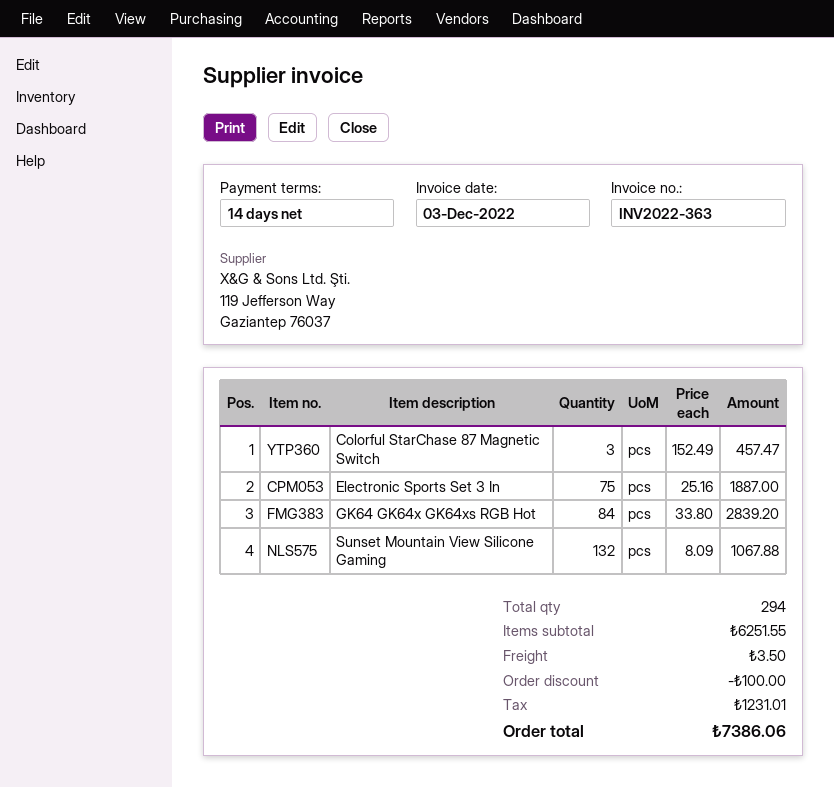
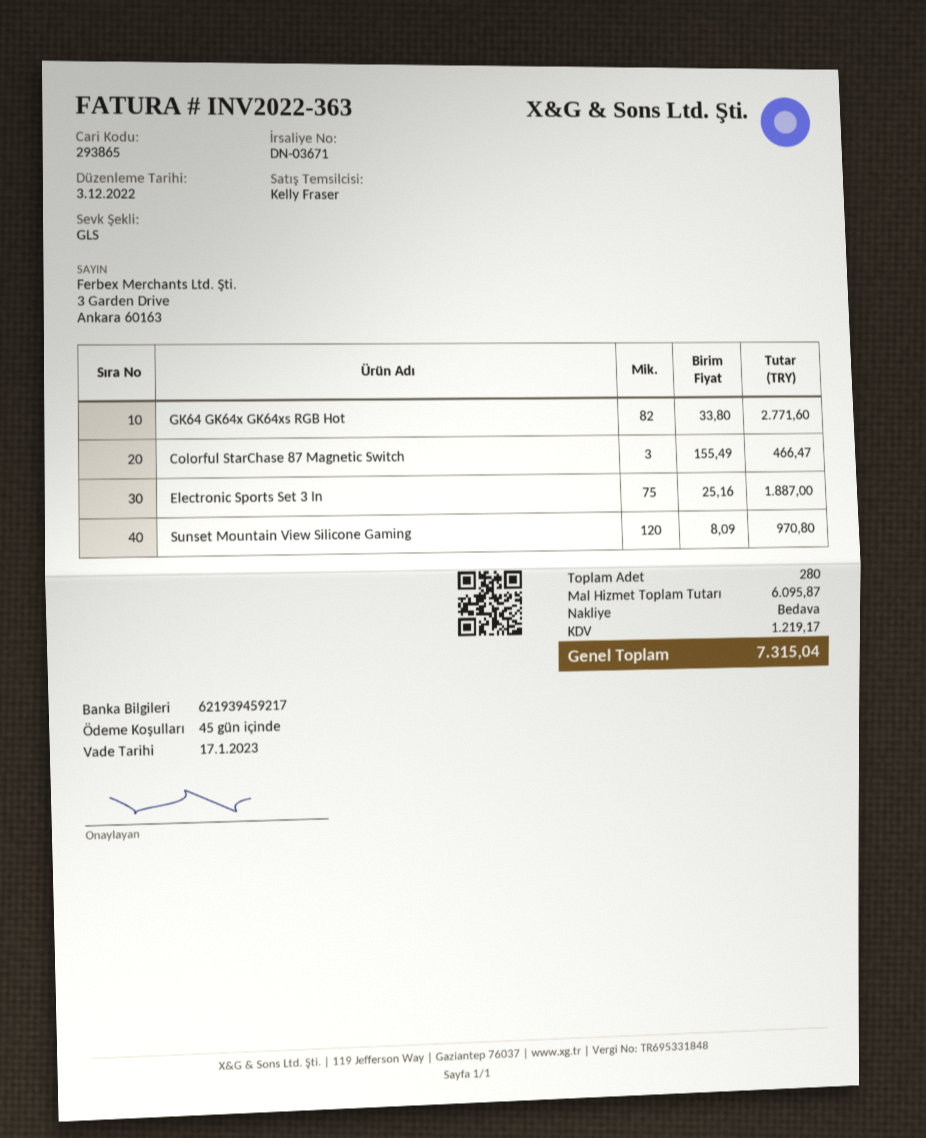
payment terms: 14 days -> 45 days
Colorful StarChase 87 Magnetic Switch: 3 x 152.49 = 457.47 -> 3 x 155.49 = 466.47
GK64 GK64x GK64xs RGB Hot: 84 x 33.80 = 2839.20 -> 82 x 33.80 = 2771.60
Sunset Mountain View Silicone Gaming: 132 x 8.09 = 1067.88 -> 120 x 8.09 = 970.80
total quantity: 294 -> 280
subtotal: 6251.55 -> 6095.87
discount: 100.00 -> none
shipping: 3.50 -> 0.00
tax: 1231.01 -> 1219.17
total: 7386.06 -> 7315.04

